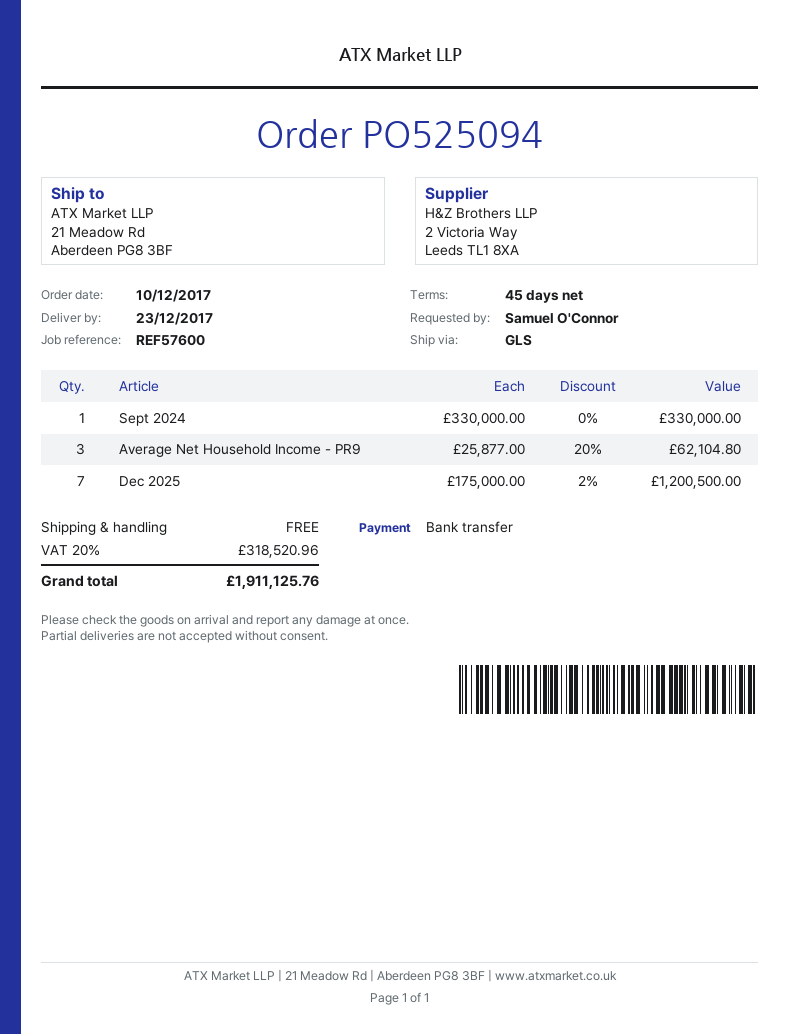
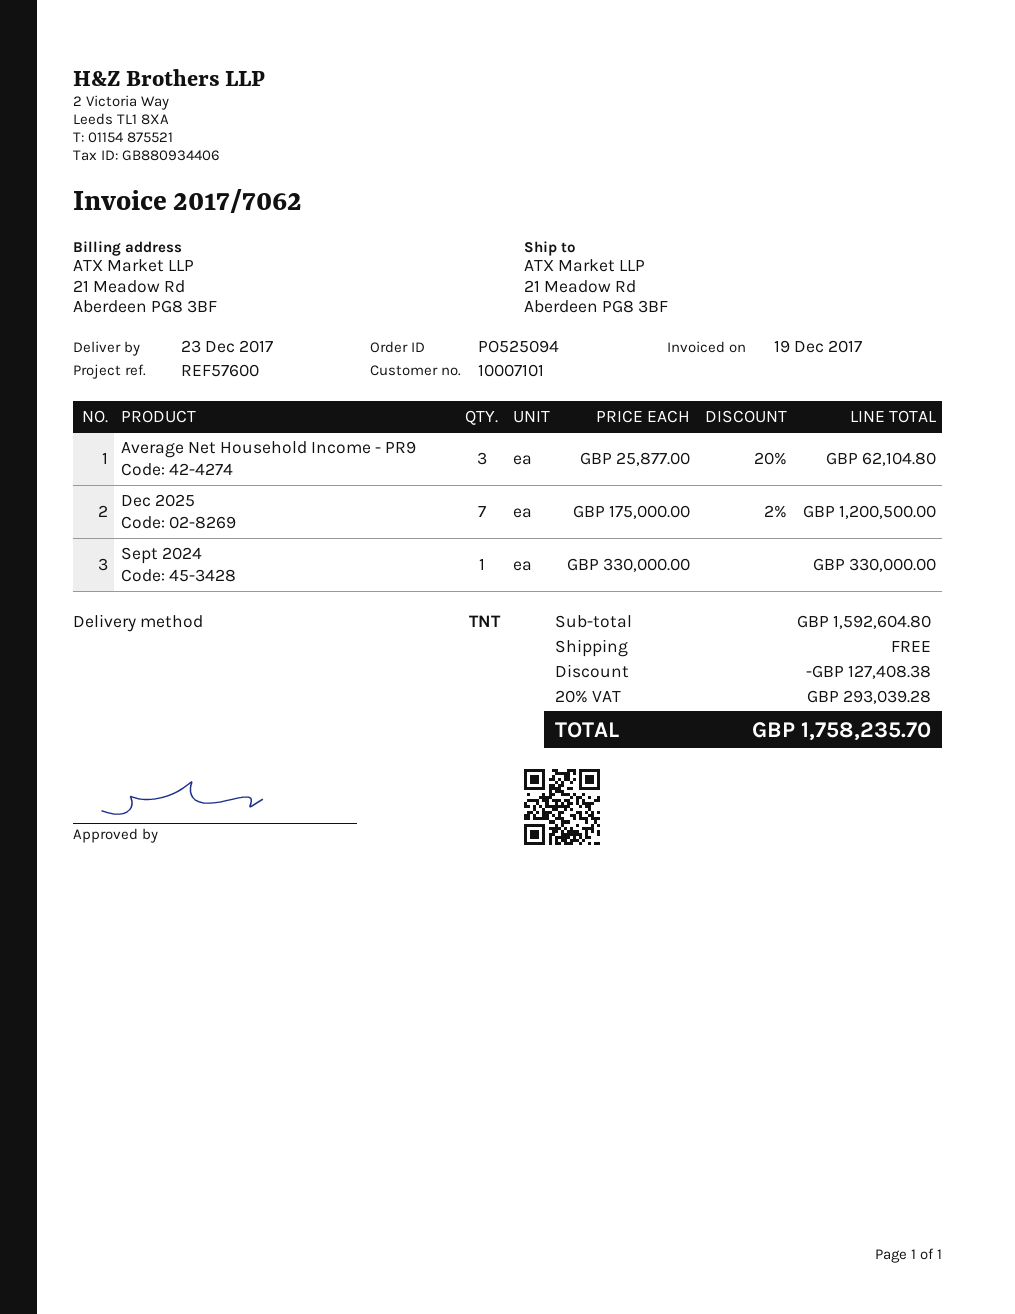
shipping method: GLS -> TNT
discount: none -> 127408.38
tax: 20% = 318520.96 -> 20% = 293039.28
total: 1911125.76 -> 1758235.70

